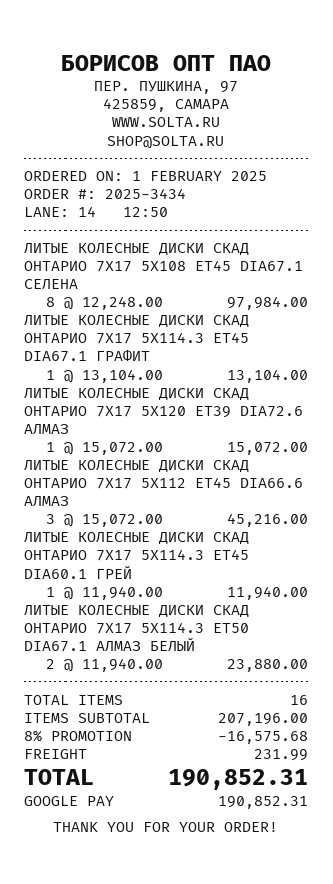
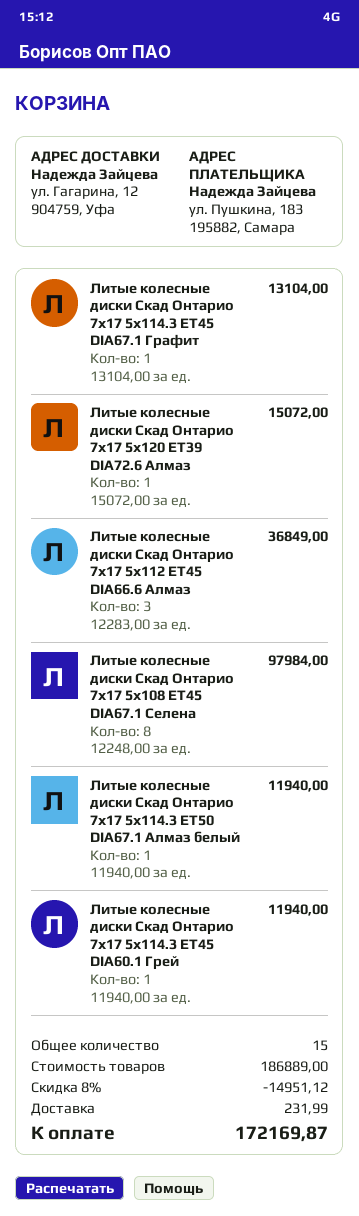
ЛИТЫЕ КОЛЕСНЫЕ ДИСКИ СКАД ОНТАРИО 7X17 5X112 ET45 DIA66.6 АЛМАЗ: 3 x 15072.00 = 45216.00 -> 3 x 12283.00 = 36849.00
ЛИТЫЕ КОЛЕСНЫЕ ДИСКИ СКАД ОНТАРИО 7X17 5X114.3 ET50 DIA67.1 АЛМАЗ БЕЛЫЙ: 2 x 11940.00 = 23880.00 -> 1 x 11940.00 = 11940.00
total quantity: 16 -> 15
subtotal: 207196.00 -> 186889.00
discount: 8% = 16575.68 -> 8% = 14951.12
total: 190852.31 -> 172169.87

